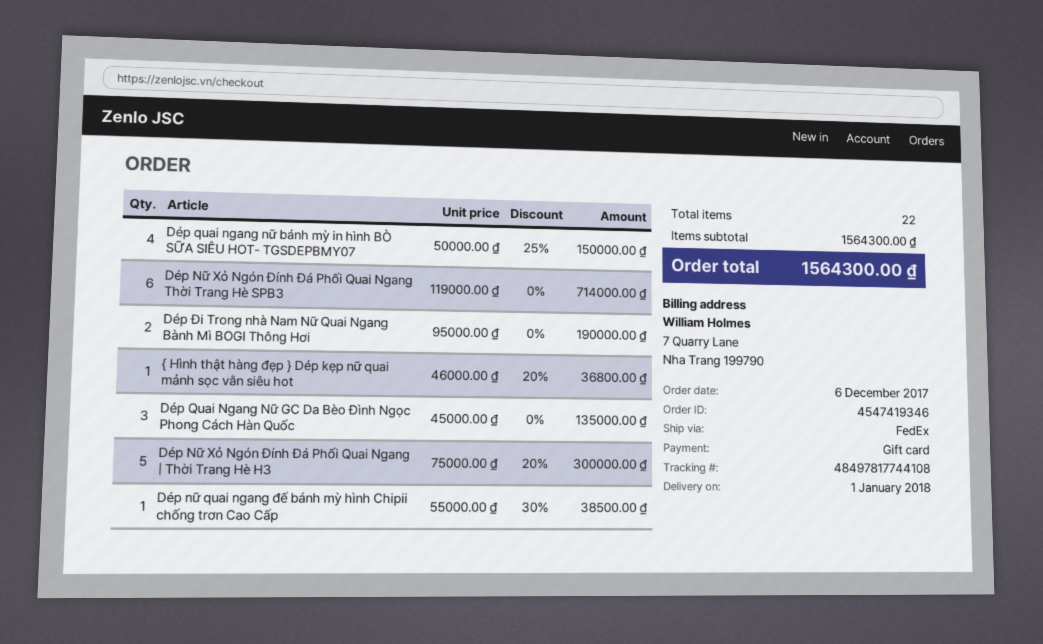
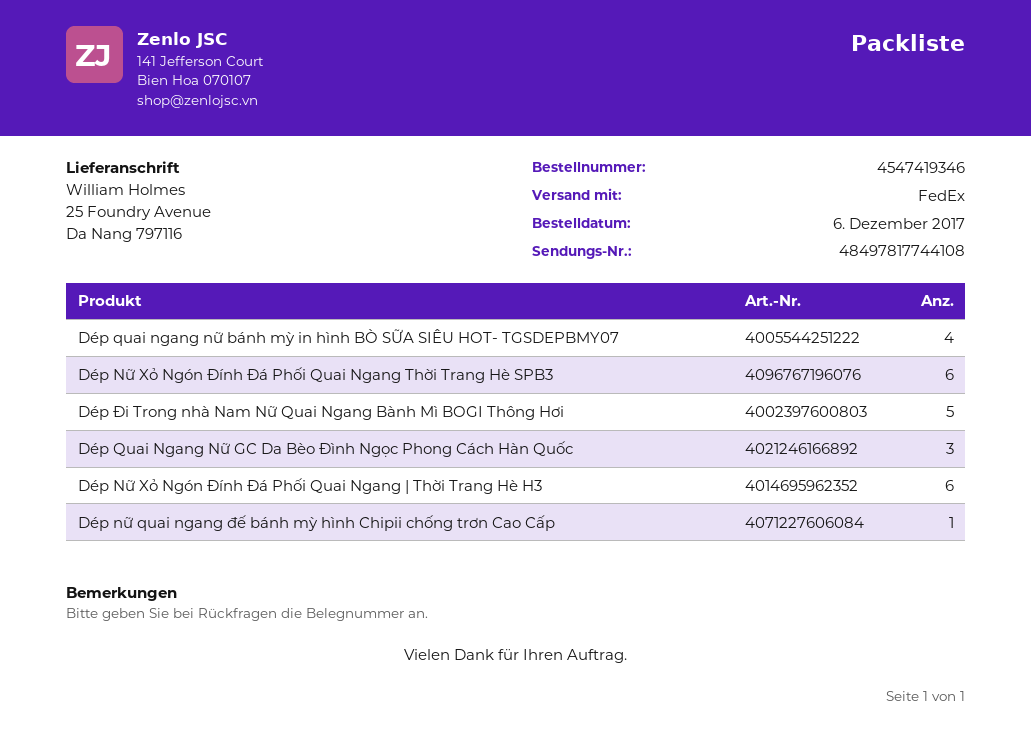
Dép Đi Trong nhà Nam Nữ Quai Ngang Bành Mì BOGI Thông Hơi: 2 -> 5
{ Hình thật hàng đẹp } Dép kẹp nữ quai mảnh sọc vằn siêu hot: 1 -> none
Dép Nữ Xỏ Ngón Đính Đá Phối Quai Ngang | Thời Trang Hè H3: 5 -> 6

